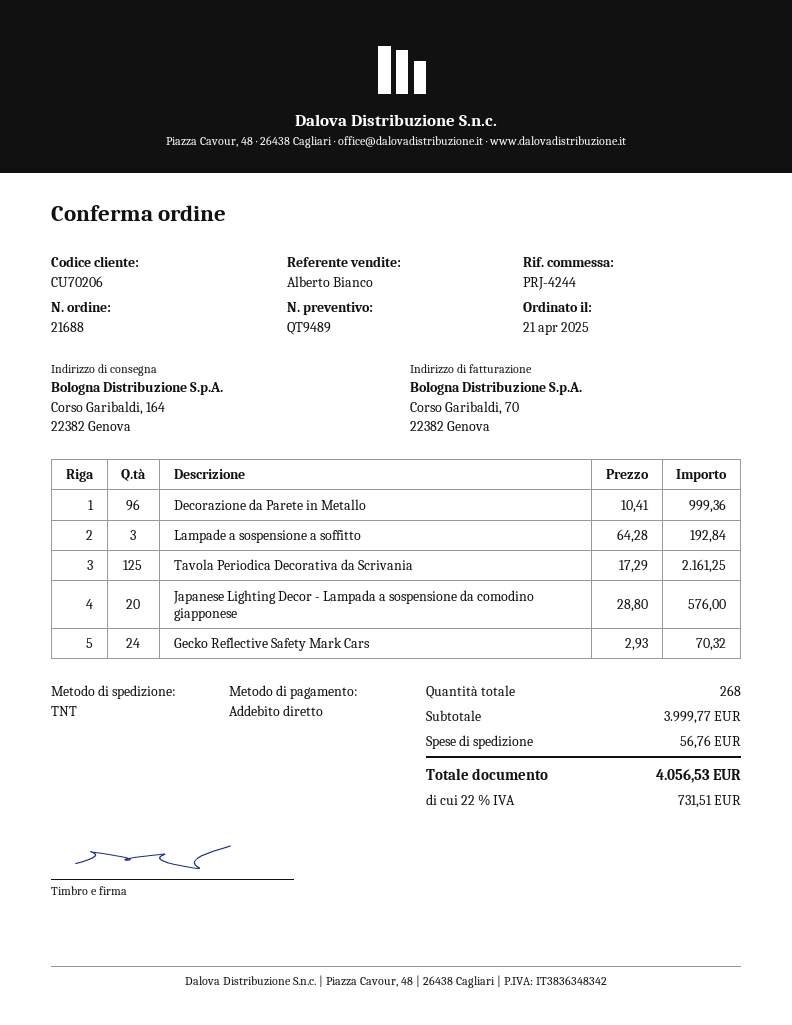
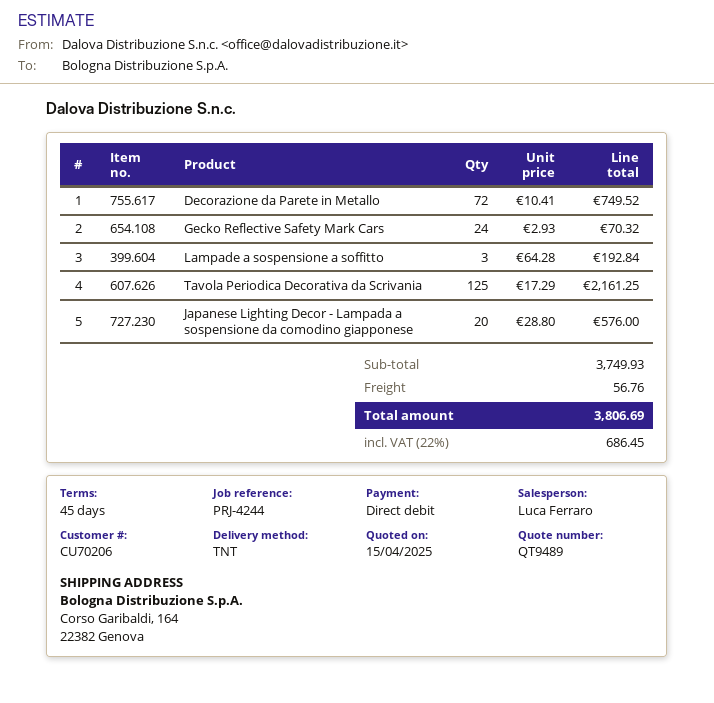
sales rep: Alberto Bianco -> Luca Ferraro
Decorazione da Parete in Metallo: 96 x 10.41 = 999.36 -> 72 x 10.41 = 749.52
subtotal: 3999.77 -> 3749.93
tax: 22% = 731.51 -> 22% = 686.45
total: 4056.53 -> 3806.69

